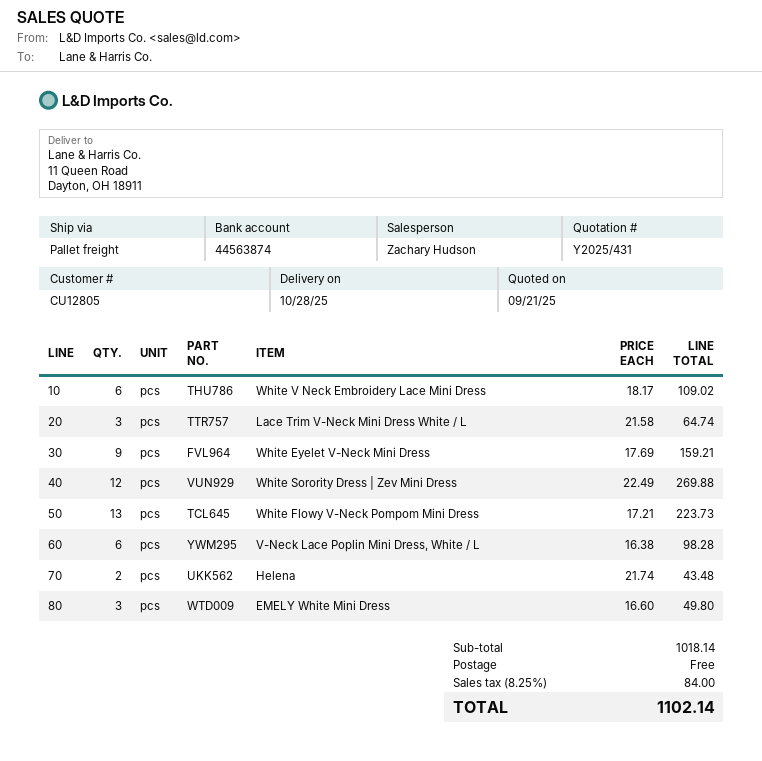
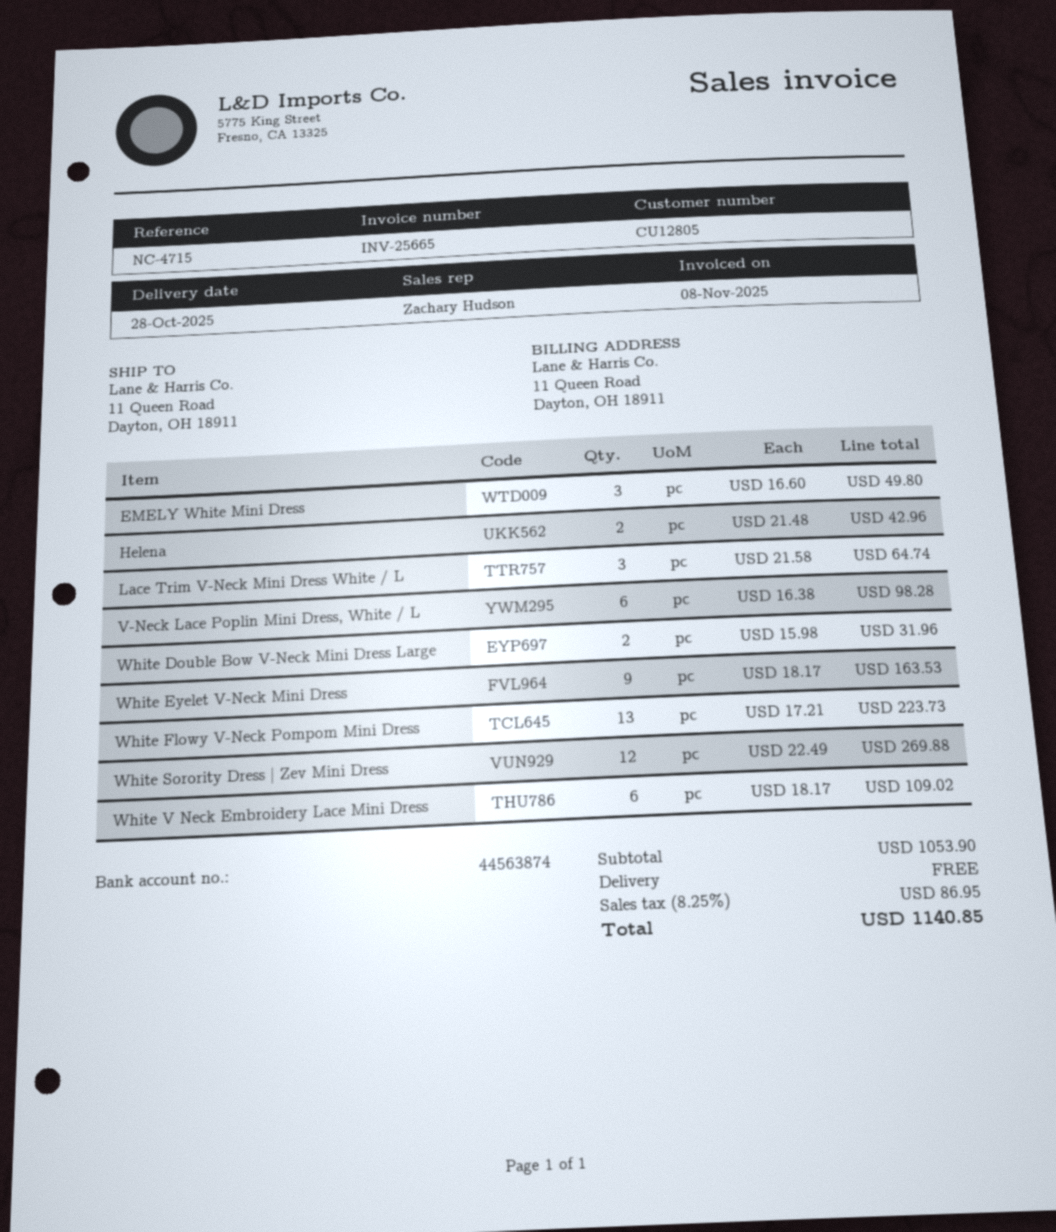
White Eyelet V-Neck Mini Dress: 9 x 17.69 = 159.21 -> 9 x 18.17 = 163.53
Helena: 2 x 21.74 = 43.48 -> 2 x 21.48 = 42.96
White Double Bow V-Neck Mini Dress Large: none -> 2 x 15.98 = 31.96
subtotal: 1018.14 -> 1053.90
tax: 8.25% = 84.00 -> 8.25% = 86.95
total: 1102.14 -> 1140.85

